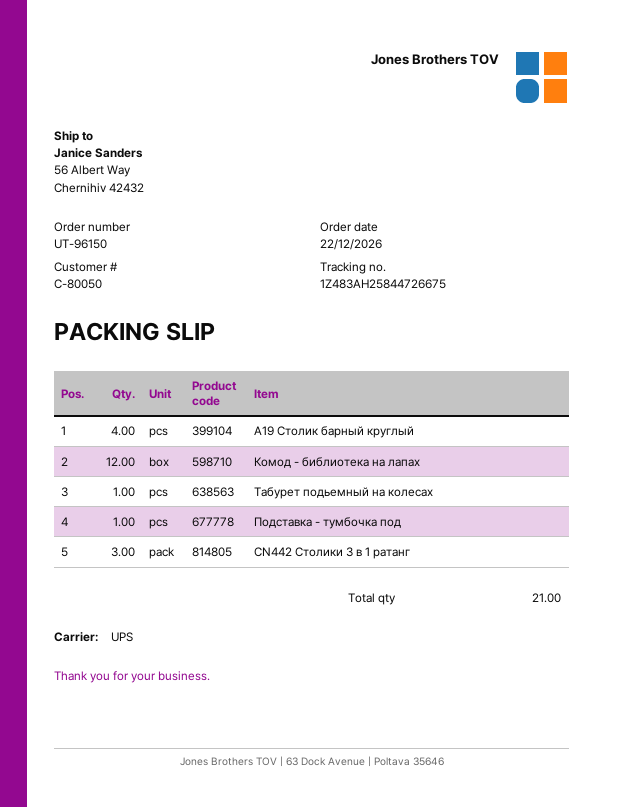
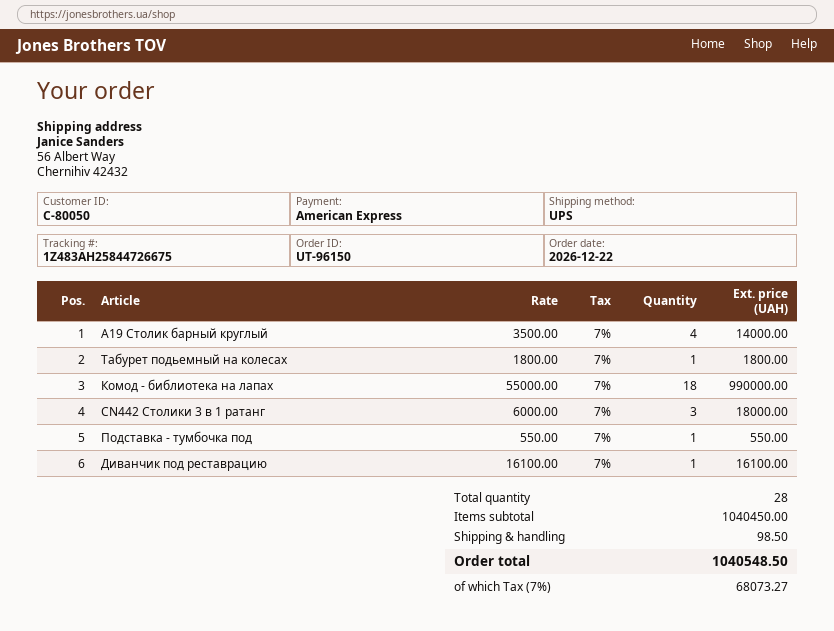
Комод - библиотека на лапах: 12 -> 18
Диванчик под реставрацию: none -> 1
total quantity: 21 -> 28

